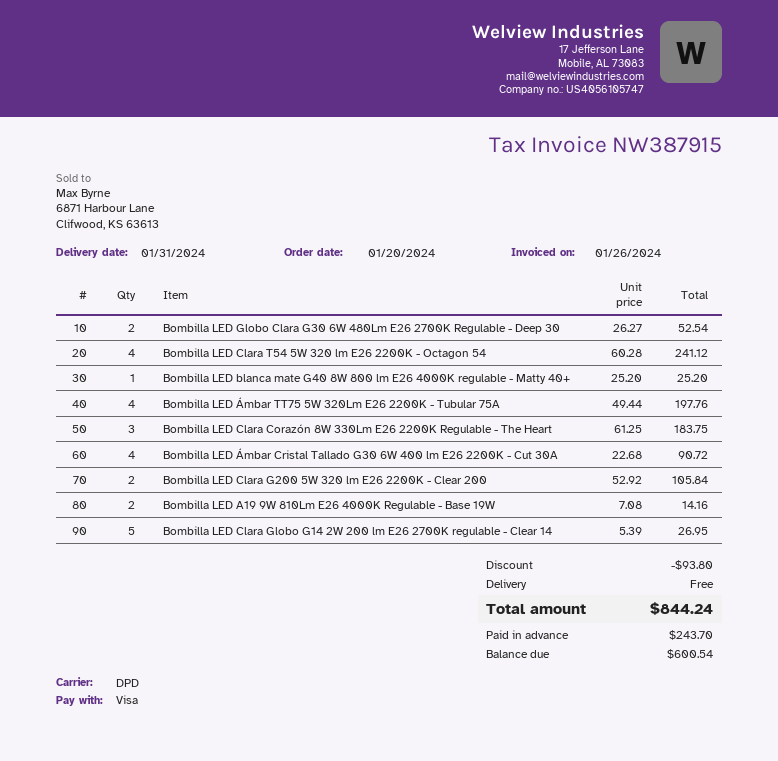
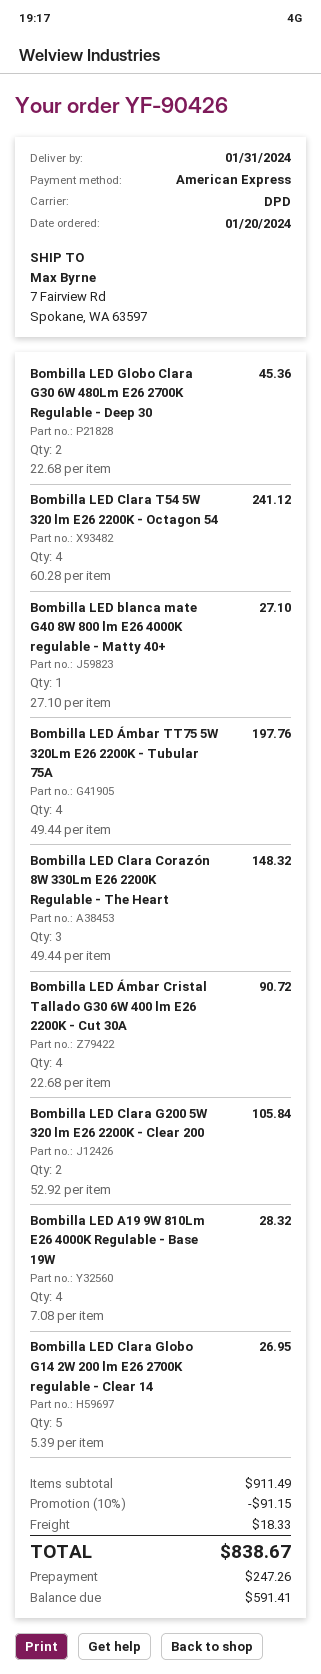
payment method: Visa -> American Express
Bombilla LED Globo Clara G30 6W 480Lm E26 2700K Regulable - Deep 30: 2 x 26.27 = 52.54 -> 2 x 22.68 = 45.36
Bombilla LED blanca mate G40 8W 800 lm E26 4000K regulable - Matty 40+: 1 x 25.20 = 25.20 -> 1 x 27.10 = 27.10
Bombilla LED Clara Corazón 8W 330Lm E26 2200K Regulable - The Heart: 3 x 61.25 = 183.75 -> 3 x 49.44 = 148.32
Bombilla LED A19 9W 810Lm E26 4000K Regulable - Base 19W: 2 x 7.08 = 14.16 -> 4 x 7.08 = 28.32
discount: 93.80 -> 91.15
shipping: 0.00 -> 18.33
total: 844.24 -> 838.67
deposit: 243.70 -> 247.26
balance: 600.54 -> 591.41

